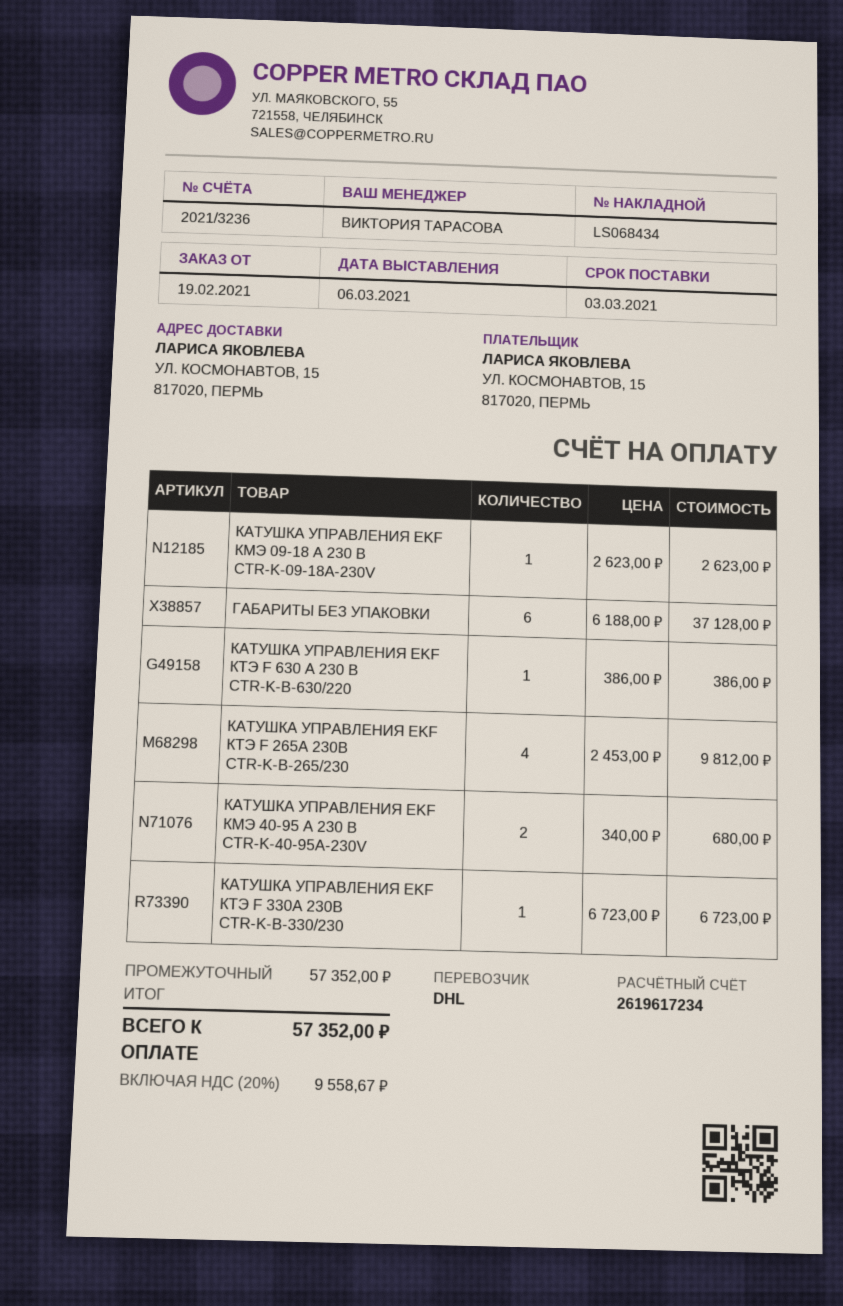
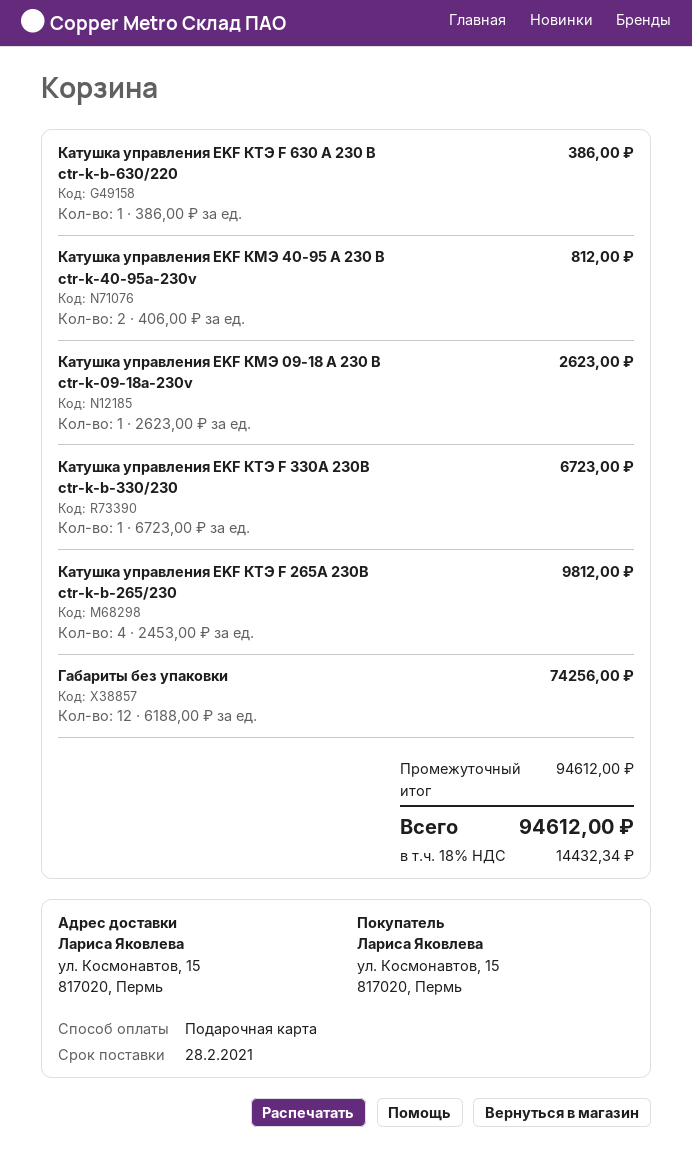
delivery date: 2021-03-03 -> 2021-02-28
ГАБАРИТЫ БЕЗ УПАКОВКИ: 6 x 6188.00 = 37128.00 -> 12 x 6188.00 = 74256.00
КАТУШКА УПРАВЛЕНИЯ EKF КМЭ 40-95 А 230 В CTR-K-40-95A-230V: 2 x 340.00 = 680.00 -> 2 x 406.00 = 812.00
subtotal: 57352.00 -> 94612.00
tax: 20% = 9558.67 -> 18% = 14432.34
total: 57352.00 -> 94612.00

